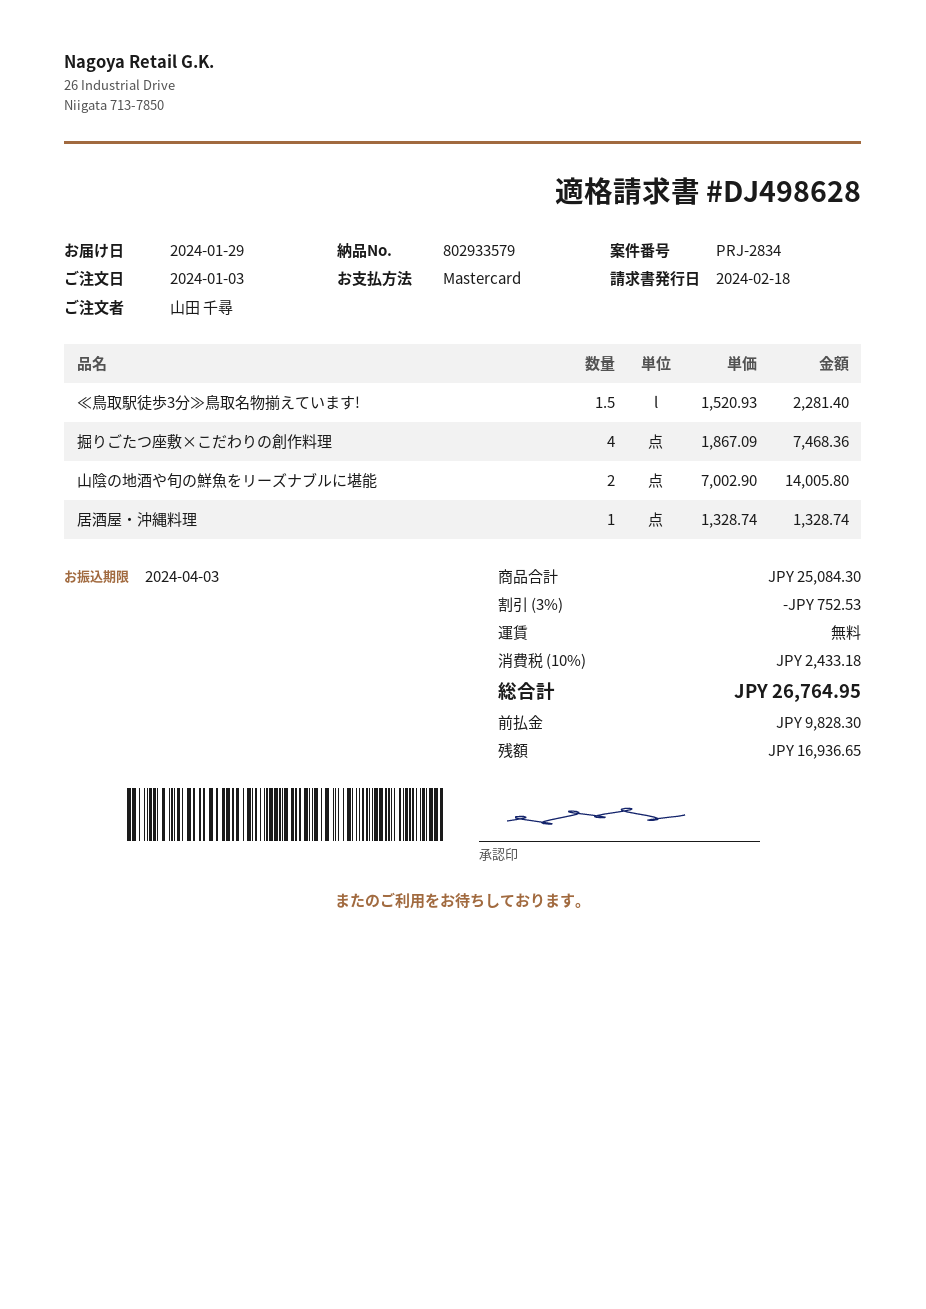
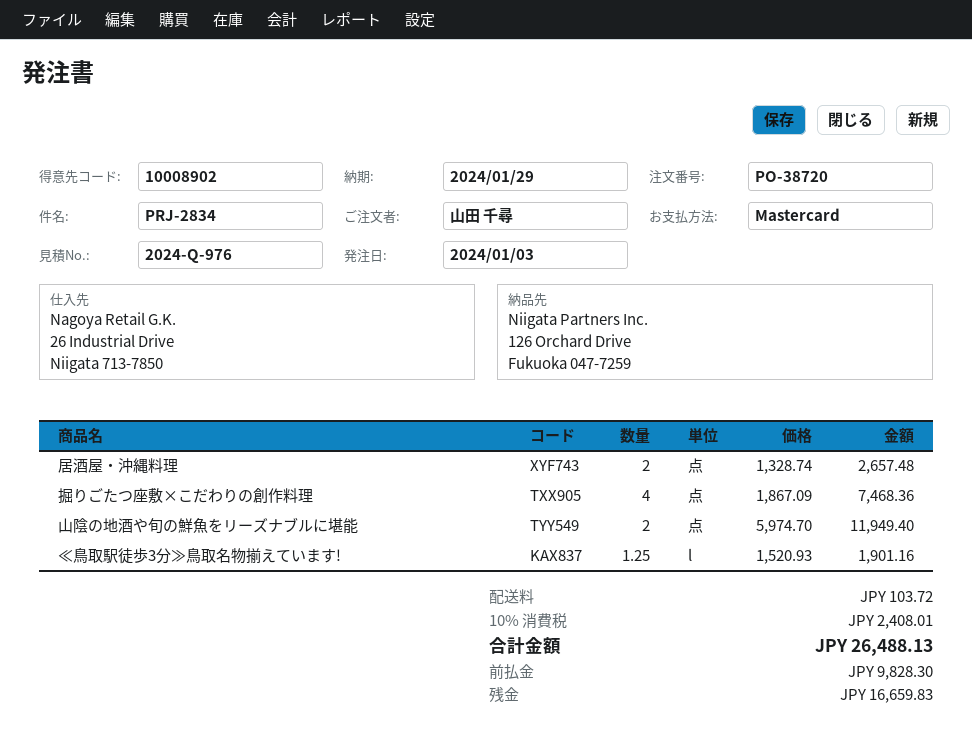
≪鳥取駅徒歩3分≫鳥取名物揃えています!: 1.5 x 1520.93 = 2281.40 -> 1.25 x 1520.93 = 1901.16
山陰の地酒や旬の鮮魚をリーズナブルに堪能: 2 x 7002.90 = 14005.80 -> 2 x 5974.70 = 11949.40
居酒屋・沖縄料理: 1 x 1328.74 = 1328.74 -> 2 x 1328.74 = 2657.48
discount: 3% = 752.53 -> none
shipping: 0.00 -> 103.72
tax: 10% = 2433.18 -> 10% = 2408.01
total: 26764.95 -> 26488.13
balance: 16936.65 -> 16659.83

